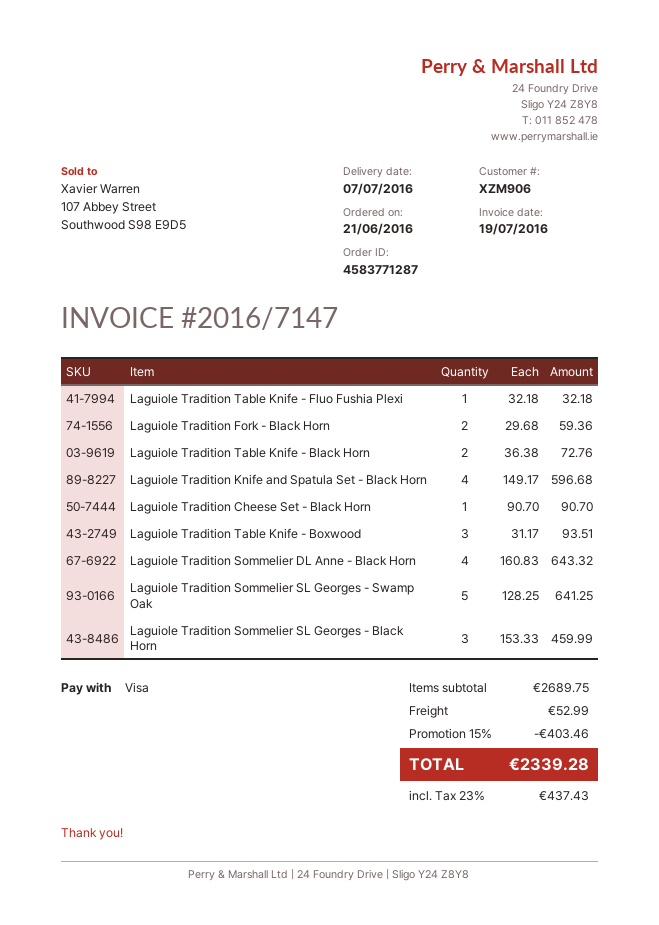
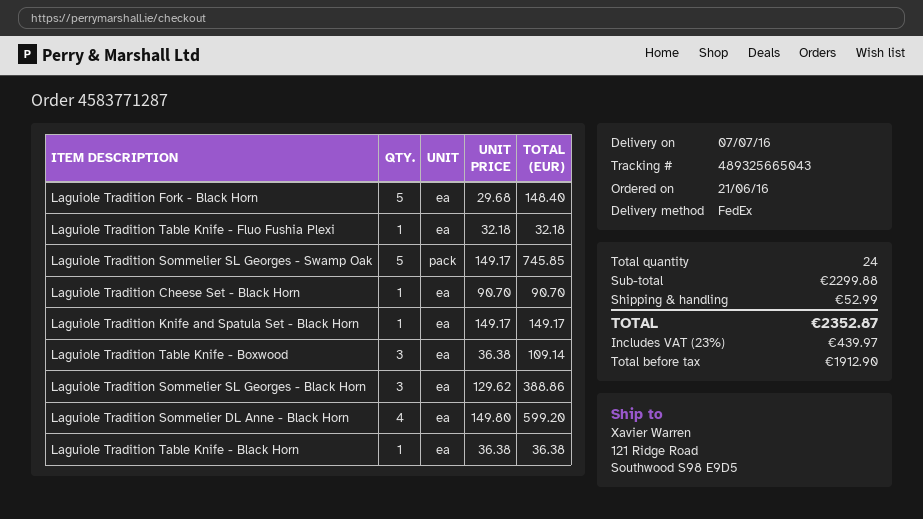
Laguiole Tradition Fork - Black Horn: 2 x 29.68 = 59.36 -> 5 x 29.68 = 148.40
Laguiole Tradition Table Knife - Black Horn: 2 x 36.38 = 72.76 -> 1 x 36.38 = 36.38
Laguiole Tradition Knife and Spatula Set - Black Horn: 4 x 149.17 = 596.68 -> 1 x 149.17 = 149.17
Laguiole Tradition Table Knife - Boxwood: 3 x 31.17 = 93.51 -> 3 x 36.38 = 109.14
Laguiole Tradition Sommelier DL Anne - Black Horn: 4 x 160.83 = 643.32 -> 4 x 149.80 = 599.20
Laguiole Tradition Sommelier SL Georges - Swamp Oak: 5 x 128.25 = 641.25 -> 5 x 149.17 = 745.85
Laguiole Tradition Sommelier SL Georges - Black Horn: 3 x 153.33 = 459.99 -> 3 x 129.62 = 388.86
subtotal: 2689.75 -> 2299.88
discount: 15% = 403.46 -> none
tax: 23% = 437.43 -> 23% = 439.97
total: 2339.28 -> 2352.87

